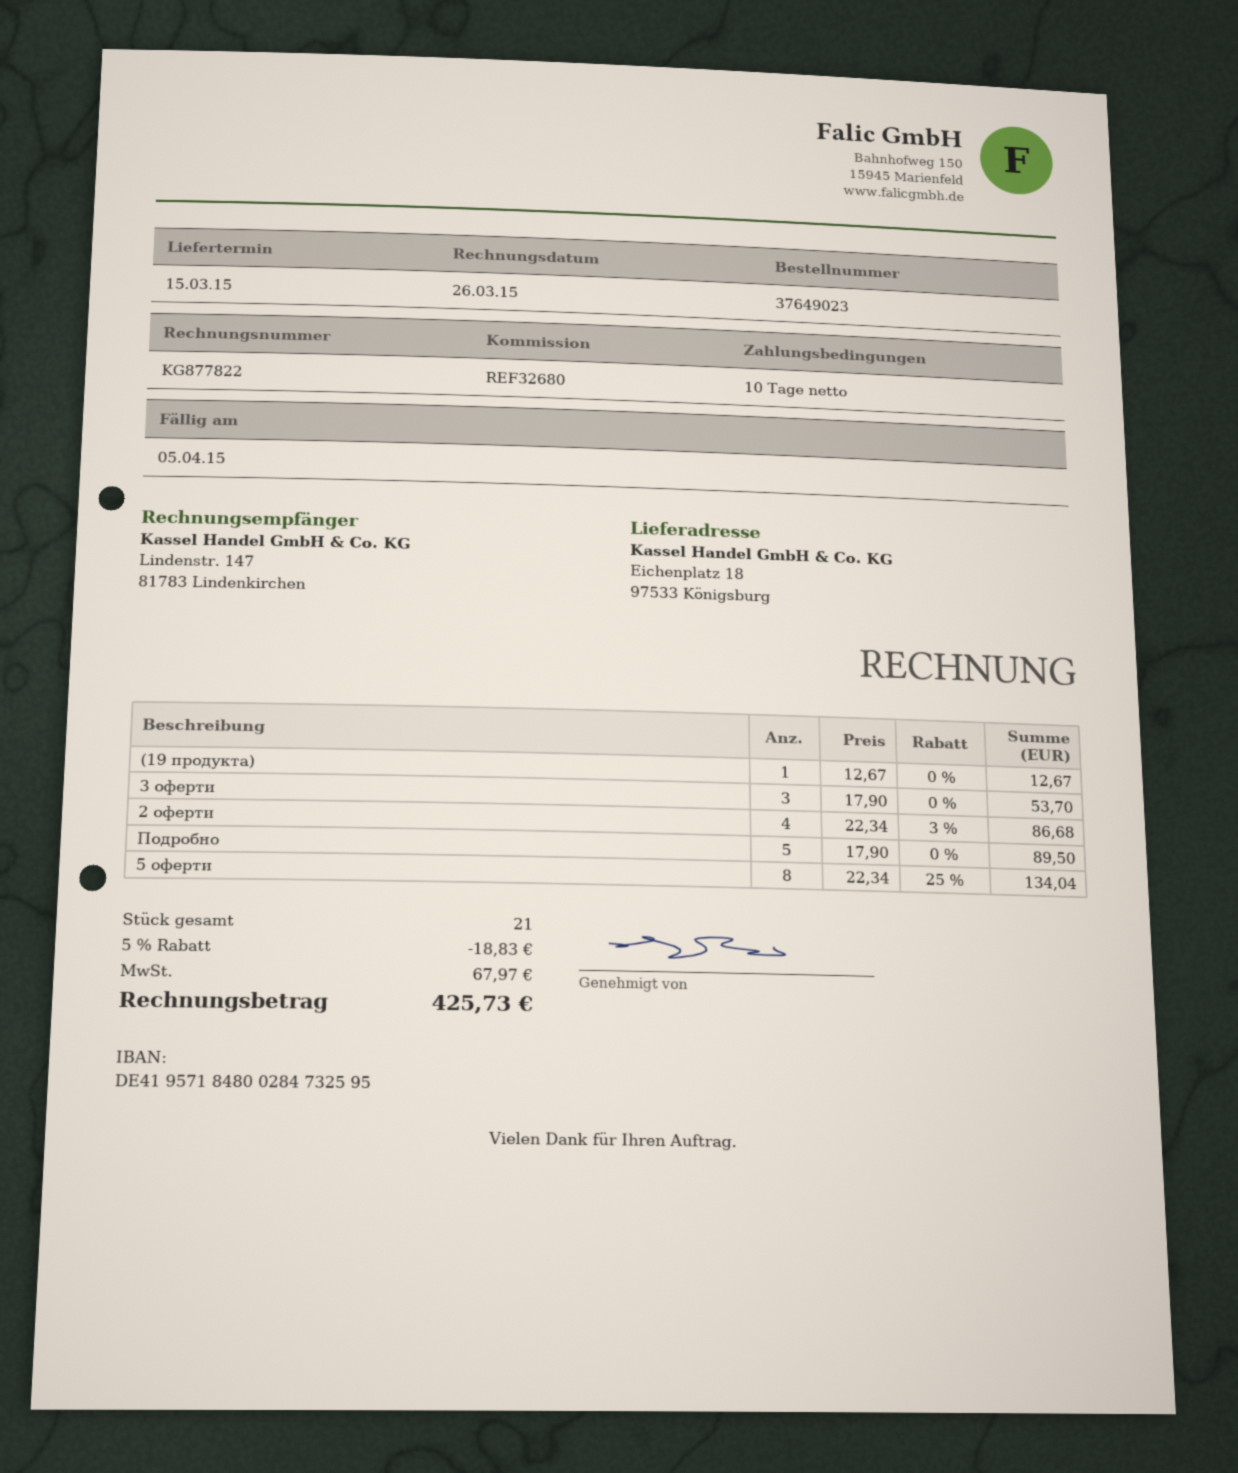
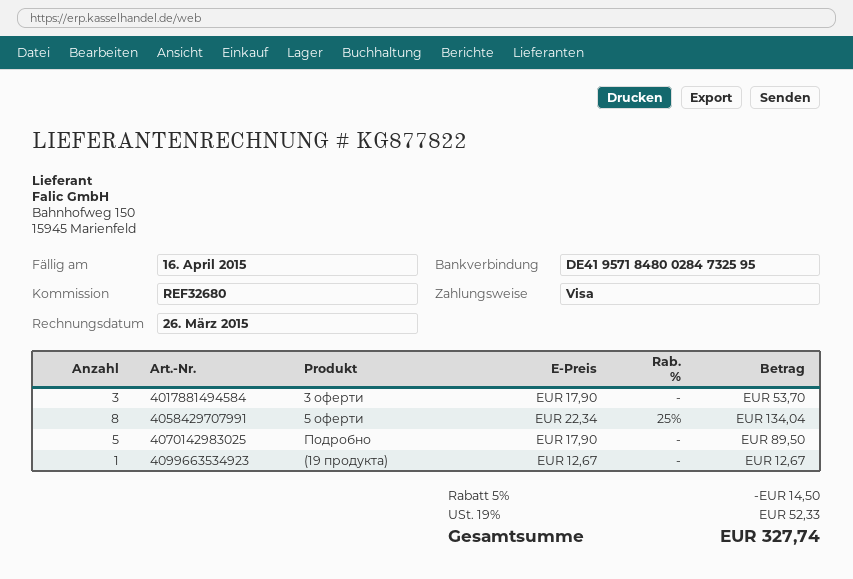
due date: 2015-04-05 -> 2015-04-16
2 оферти: 4 x 22.34 - 3% = 86.68 -> none
discount: 5% = 18.83 -> 5% = 14.50
tax: 67.97 -> 52.33
total: 425.73 -> 327.74

